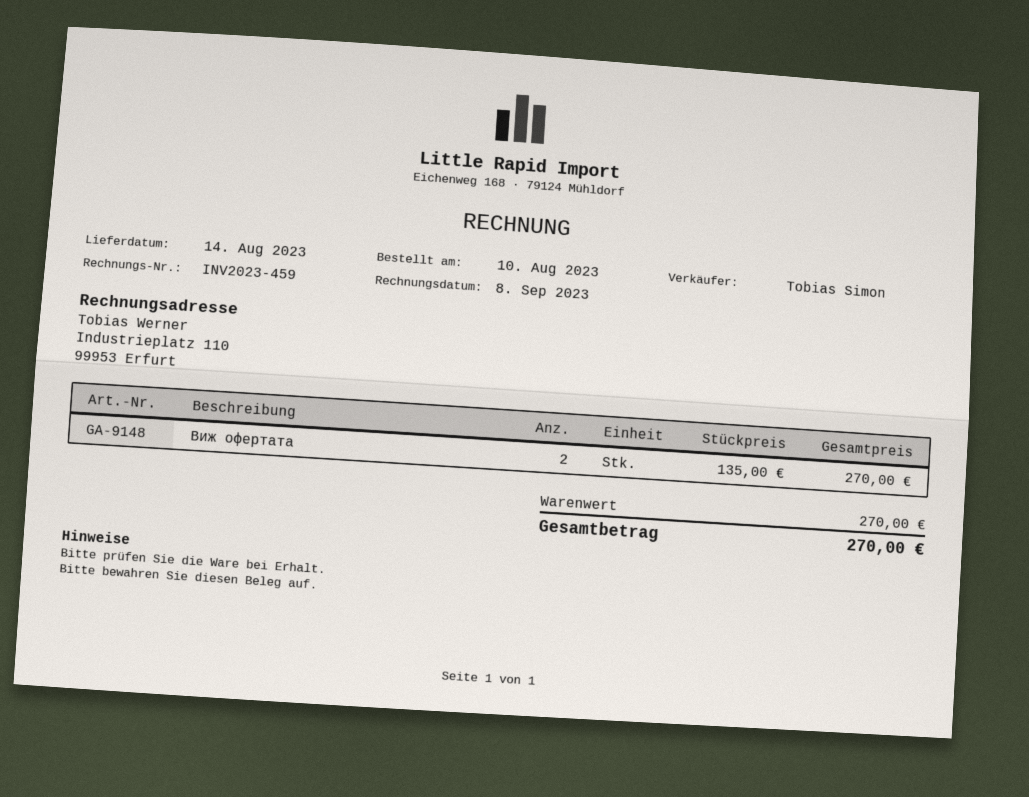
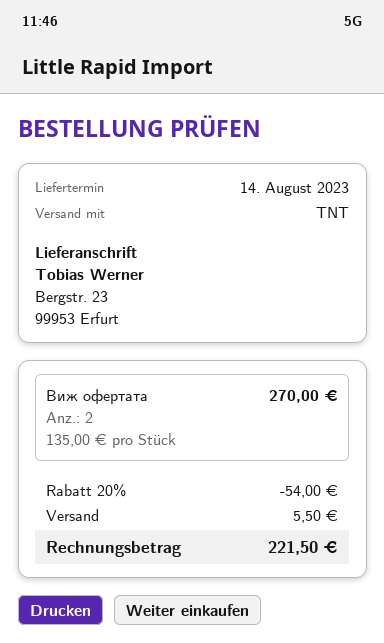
discount: none -> 20% = 54.00
shipping: none -> 5.50
total: 270.00 -> 221.50

